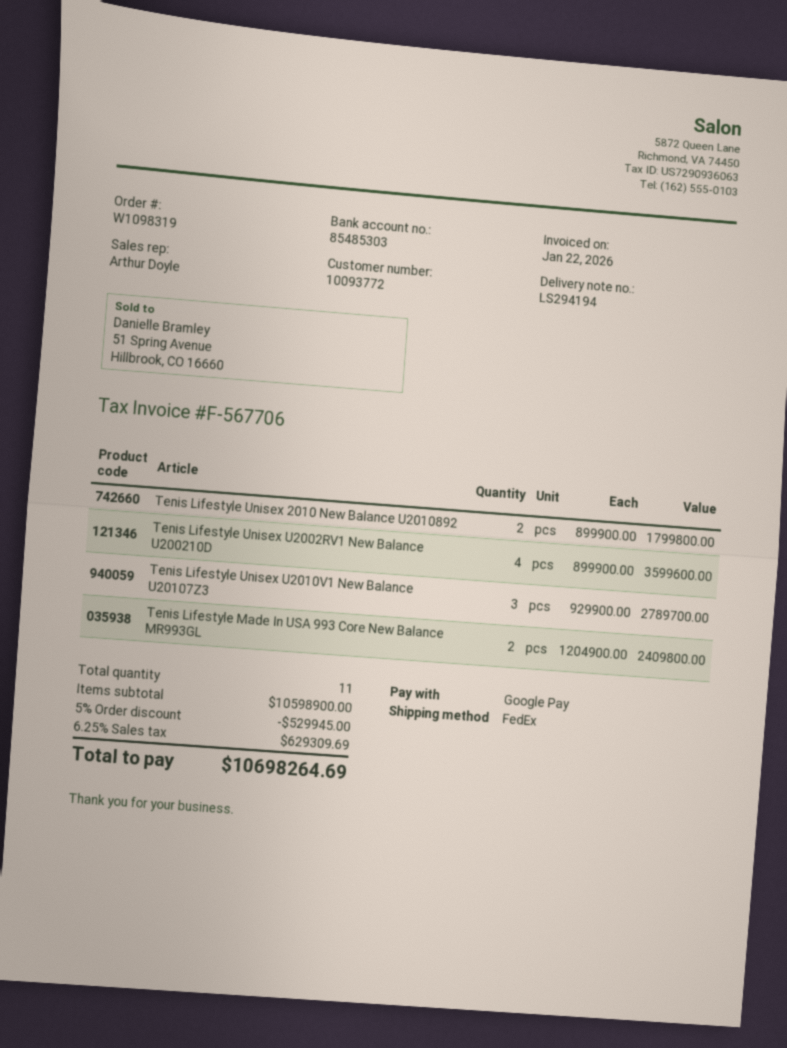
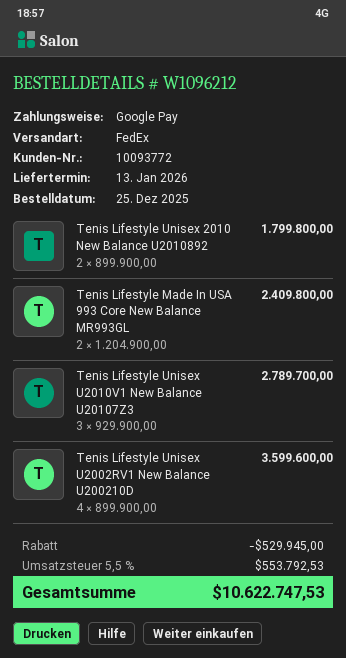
order number: W1098319 -> W1096212
tax: 6.25% = 629309.69 -> 5.5% = 553792.53
total: 10698264.69 -> 10622747.53

